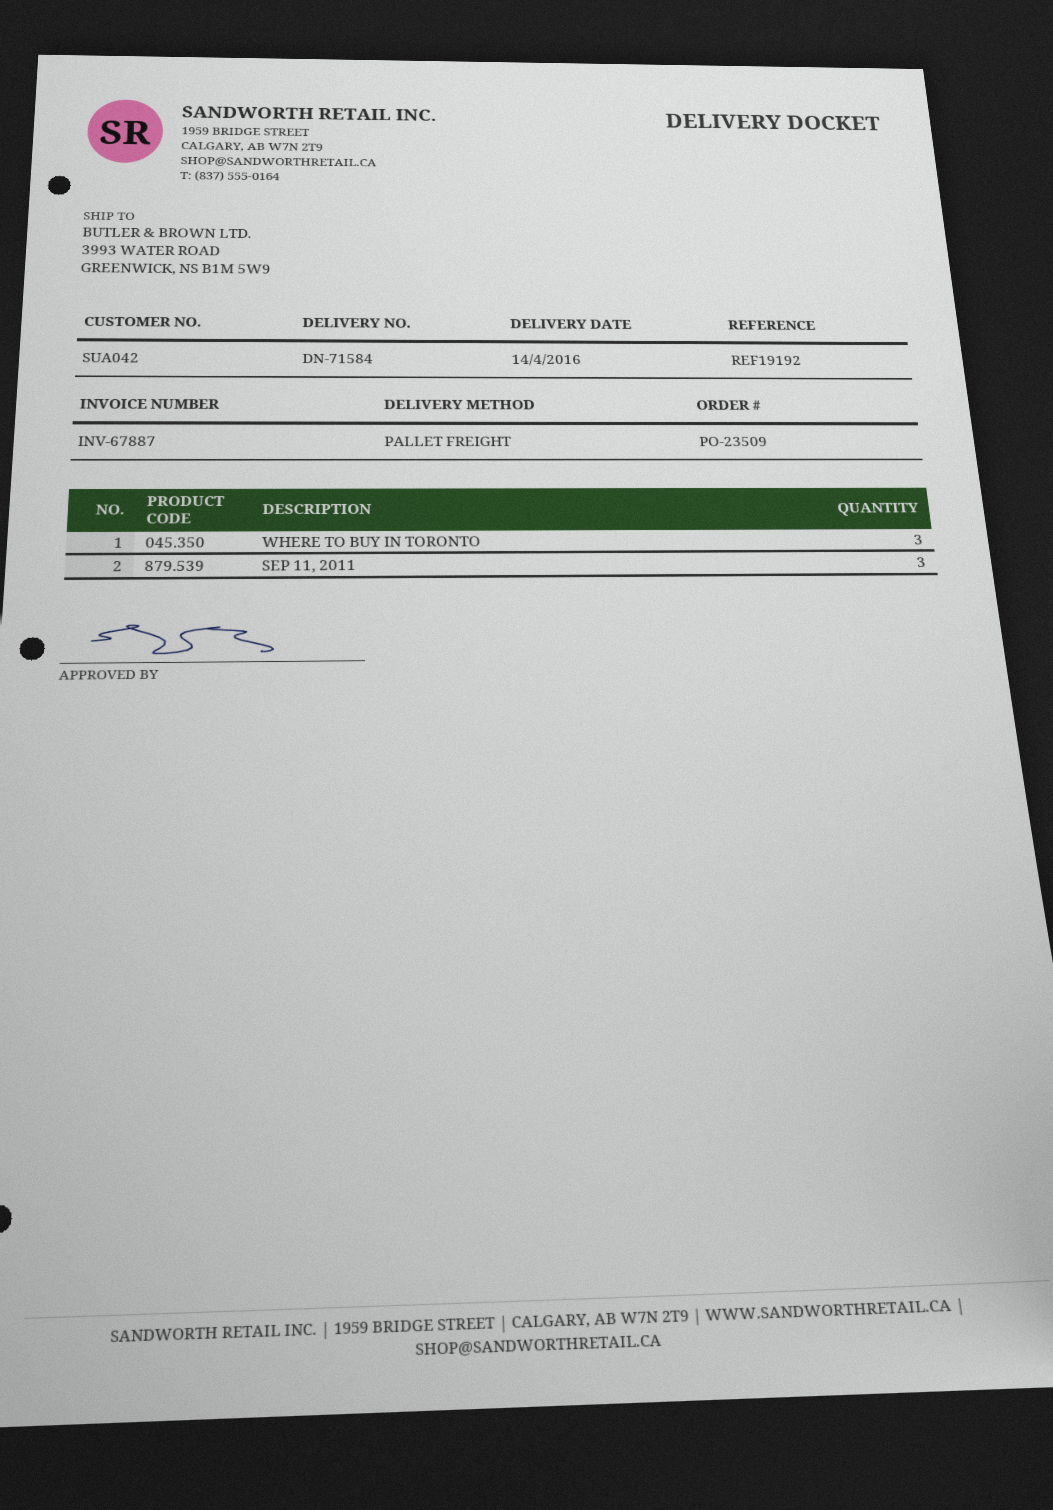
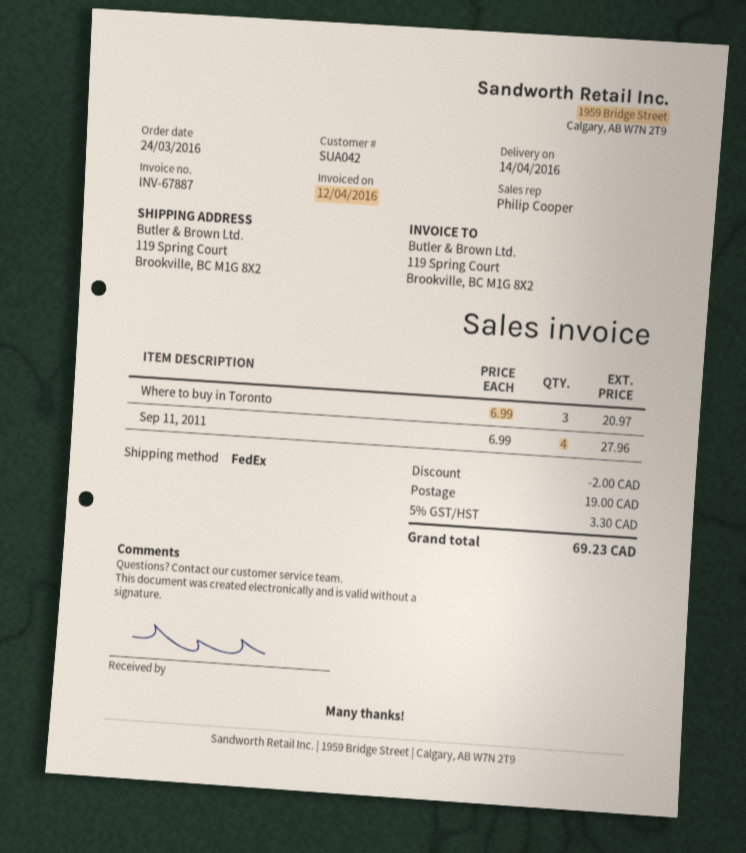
shipping method: pallet freight -> FedEx
ship to: 3993 WATER ROAD, GREENWICK, NS B1M 5W9 -> 119 Spring Court, Brookville, BC M1G 8X2
SEP 11, 2011: 3 -> 4

